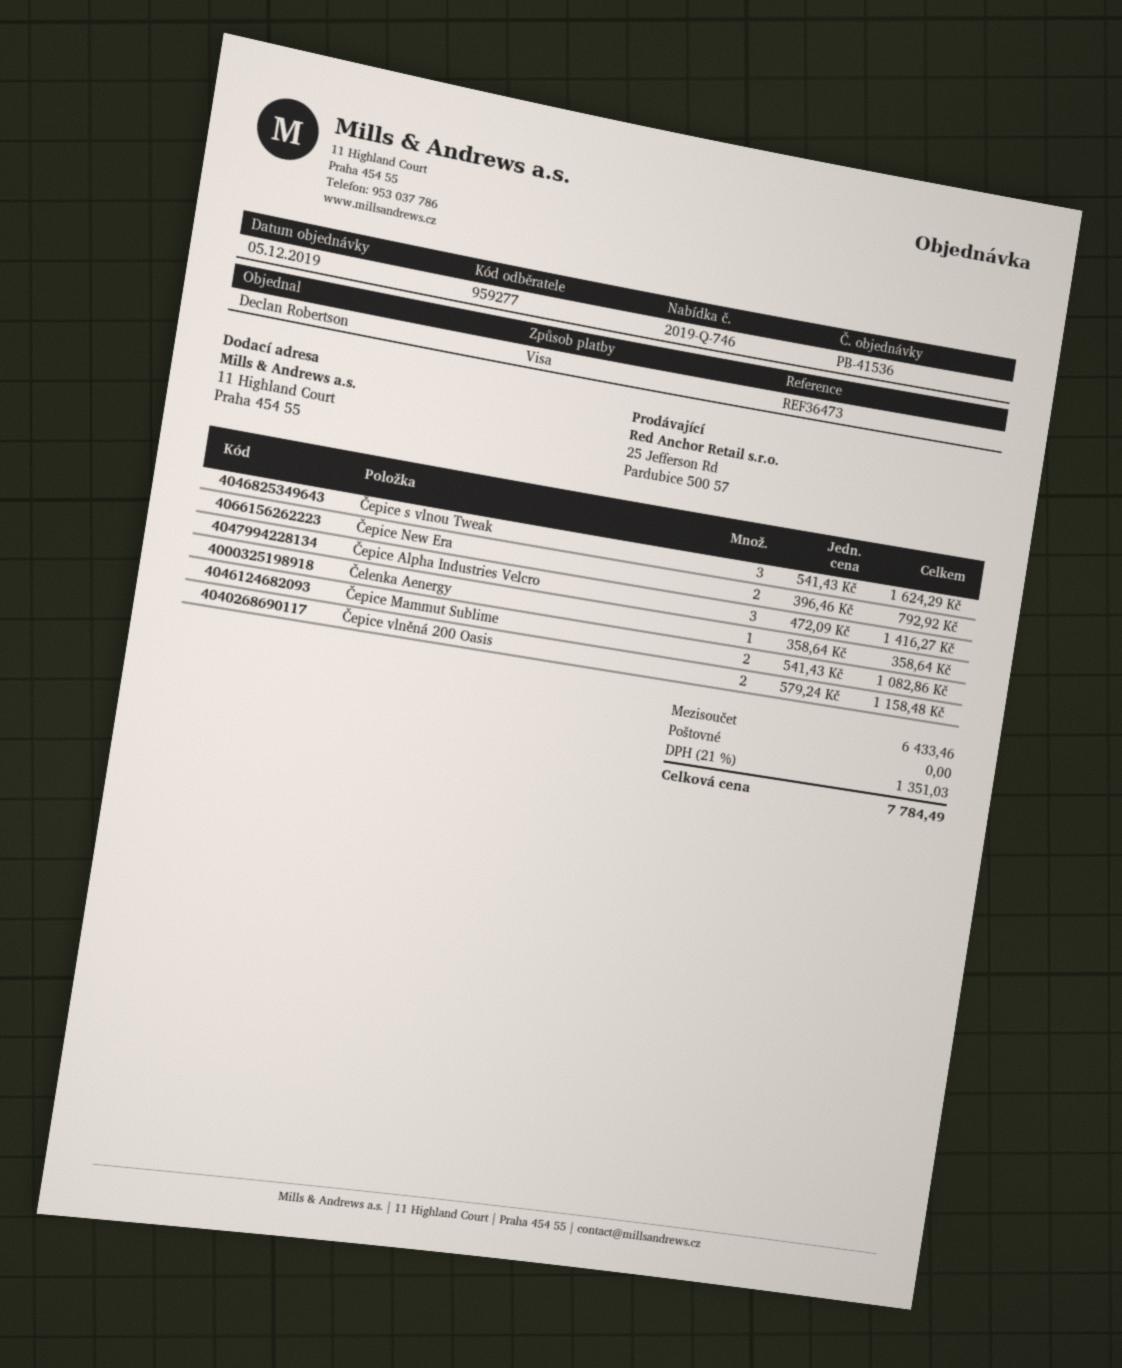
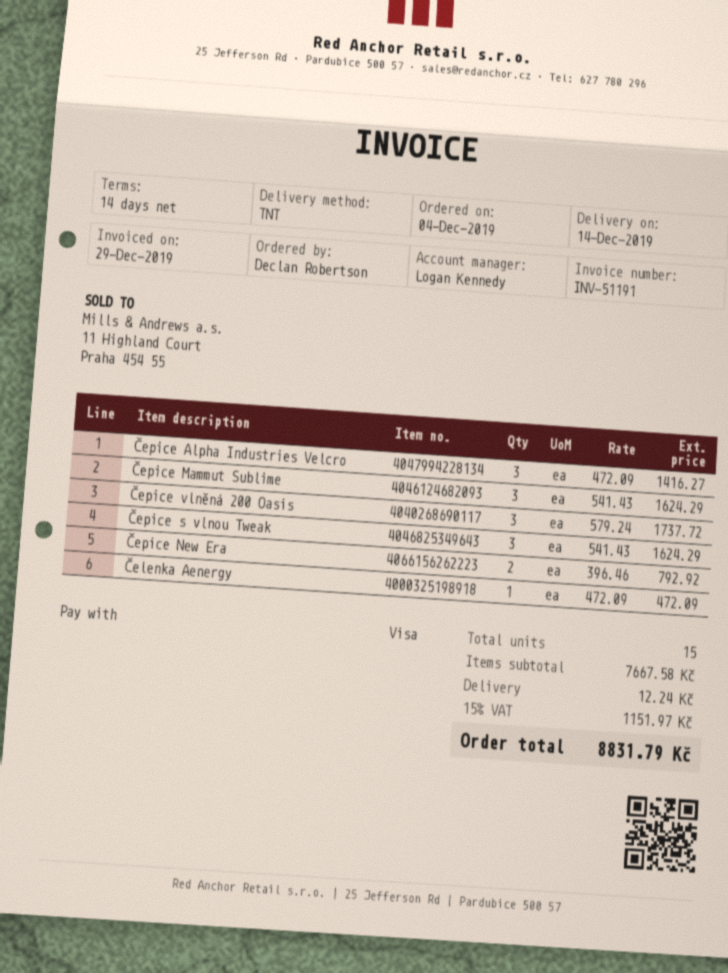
order date: 2019-12-05 -> 2019-12-04
Čelenka Aenergy: 1 x 358.64 = 358.64 -> 1 x 472.09 = 472.09
Čepice Mammut Sublime: 2 x 541.43 = 1082.86 -> 3 x 541.43 = 1624.29
Čepice vlněná 200 Oasis: 2 x 579.24 = 1158.48 -> 3 x 579.24 = 1737.72
subtotal: 6433.46 -> 7667.58
shipping: 0.00 -> 12.24
tax: 21% = 1351.03 -> 15% = 1151.97
total: 7784.49 -> 8831.79

